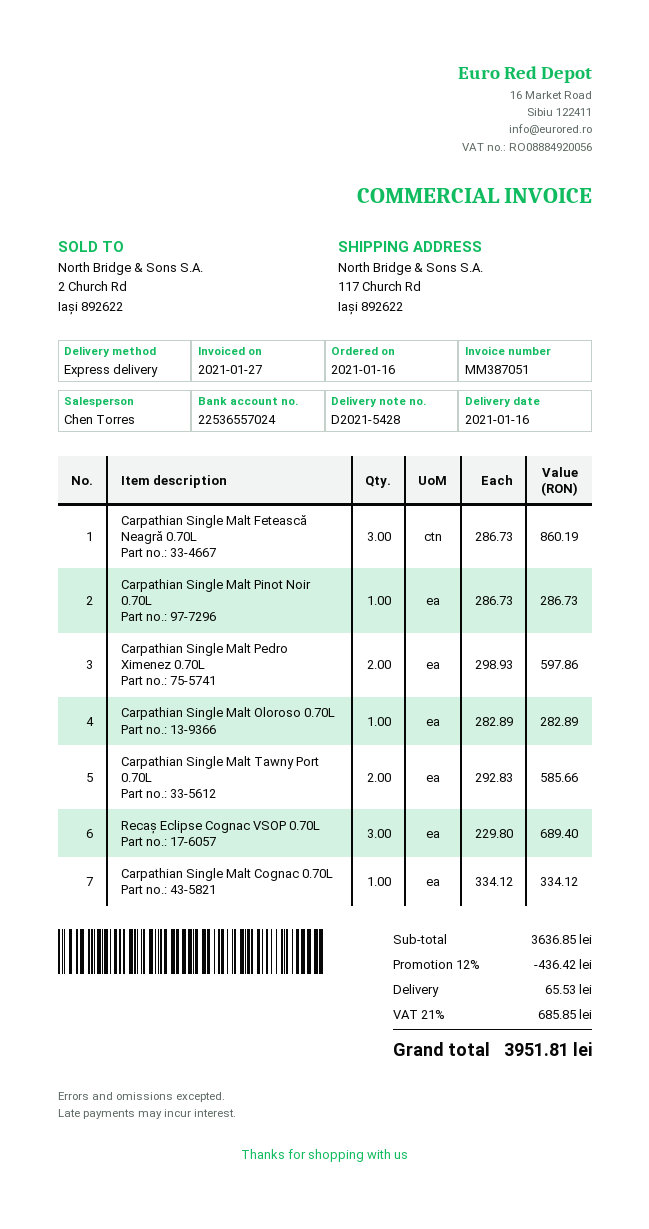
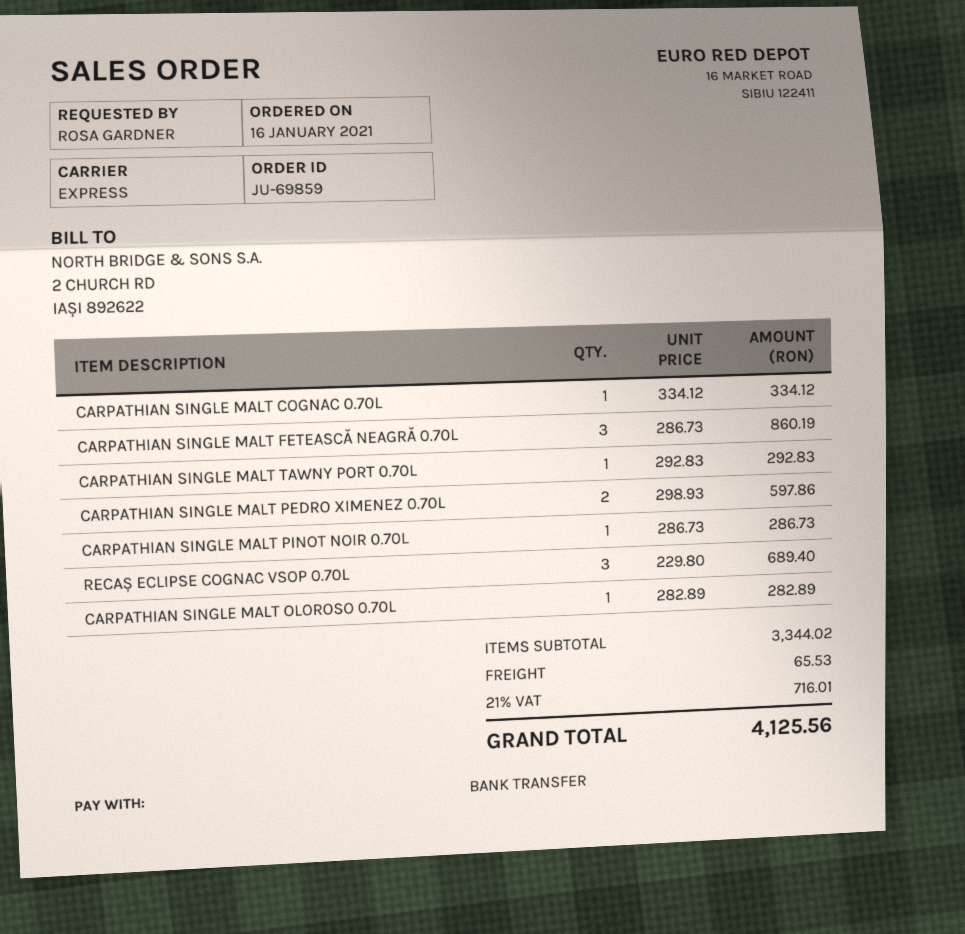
Carpathian Single Malt Tawny Port 0.70L: 2 x 292.83 = 585.66 -> 1 x 292.83 = 292.83
subtotal: 3636.85 -> 3344.02
discount: 12% = 436.42 -> none
tax: 21% = 685.85 -> 21% = 716.01
total: 3951.81 -> 4125.56

